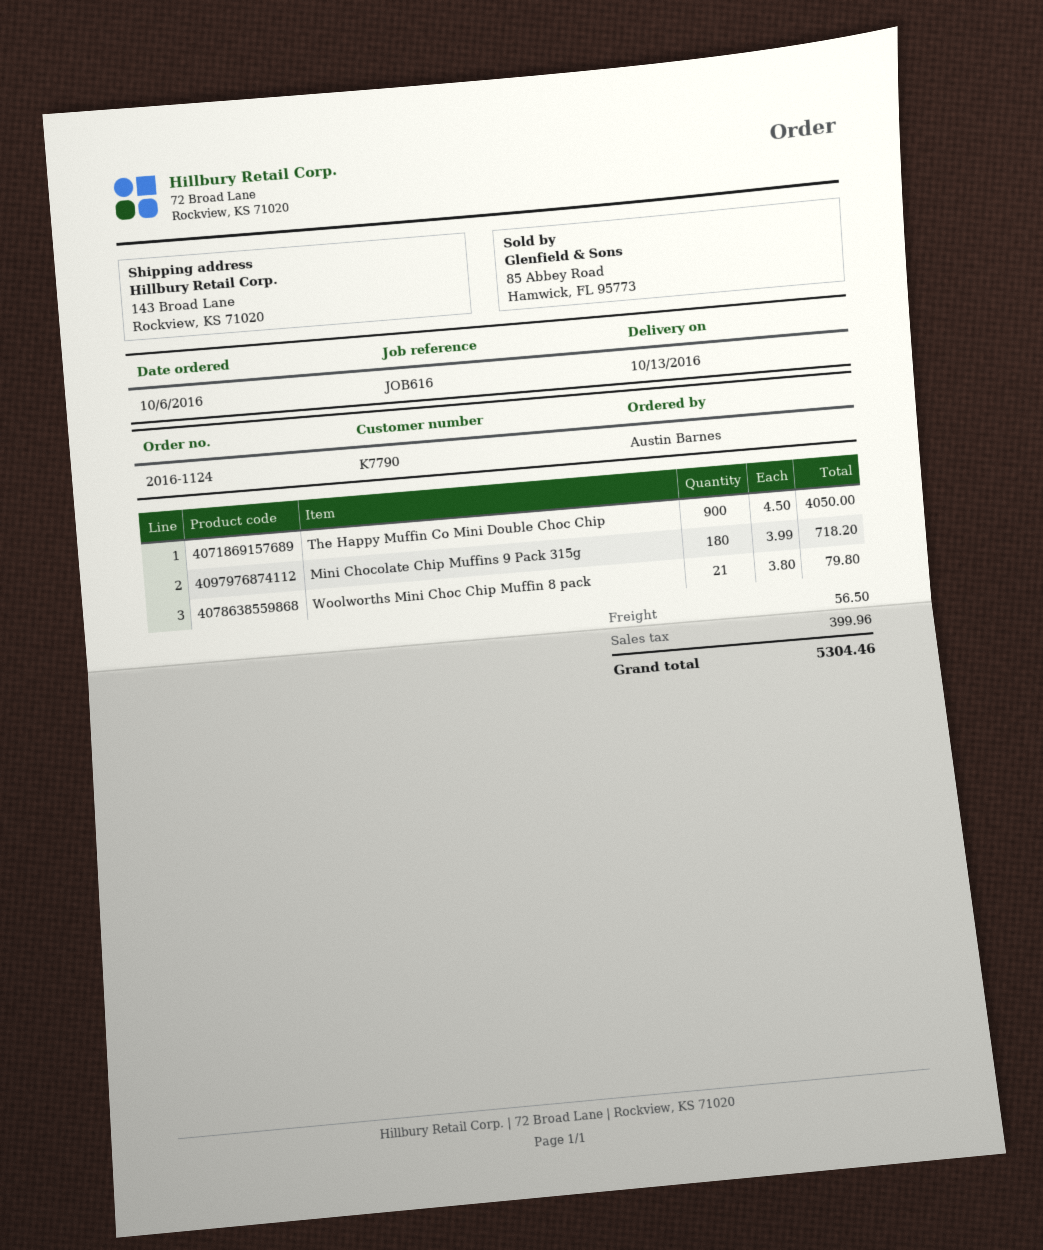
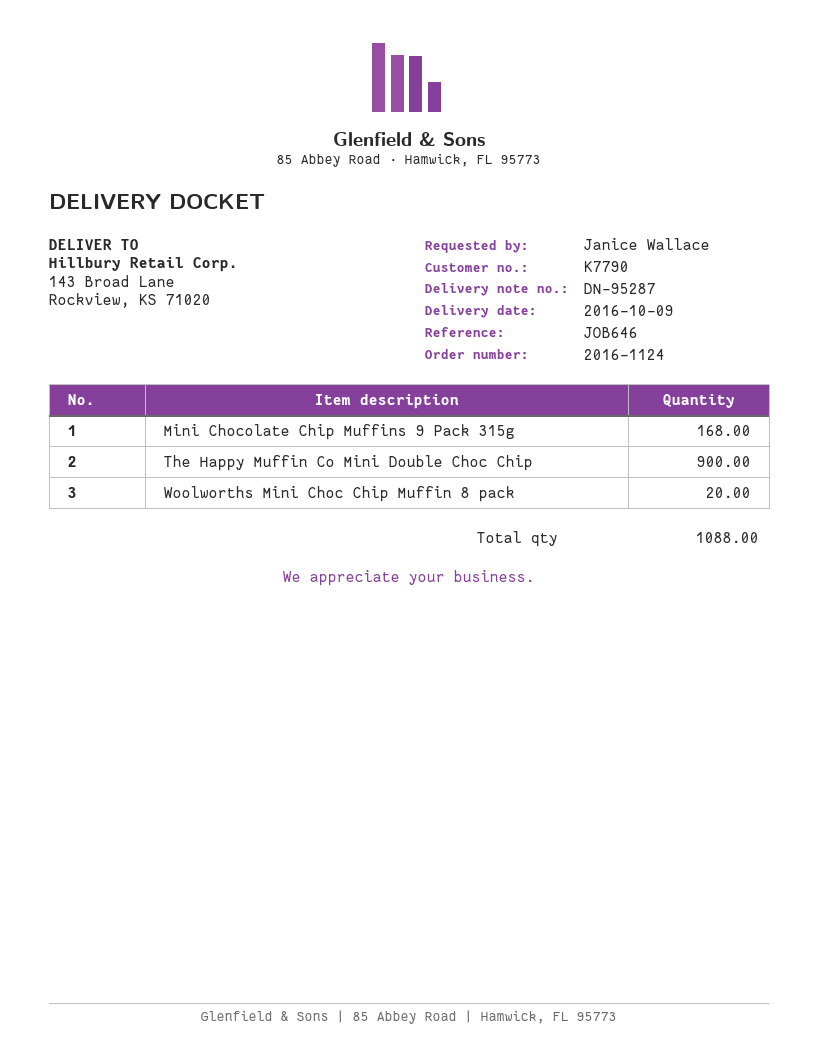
delivery date: 2016-10-13 -> 2016-10-09
reference: JOB616 -> JOB646
ordered by: Austin Barnes -> Janice Wallace
Mini Chocolate Chip Muffins 9 Pack 315g: 180 -> 168
Woolworths Mini Choc Chip Muffin 8 pack: 21 -> 20

